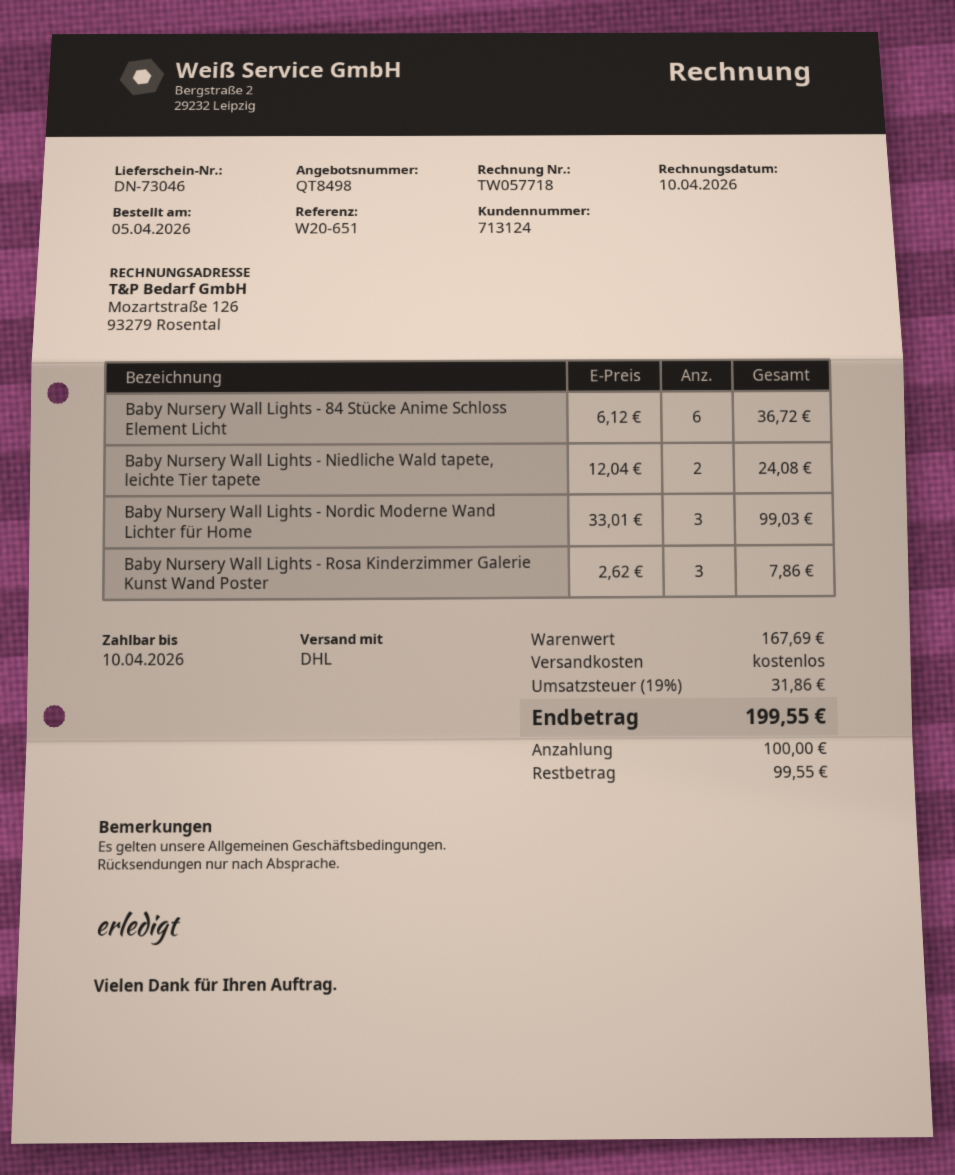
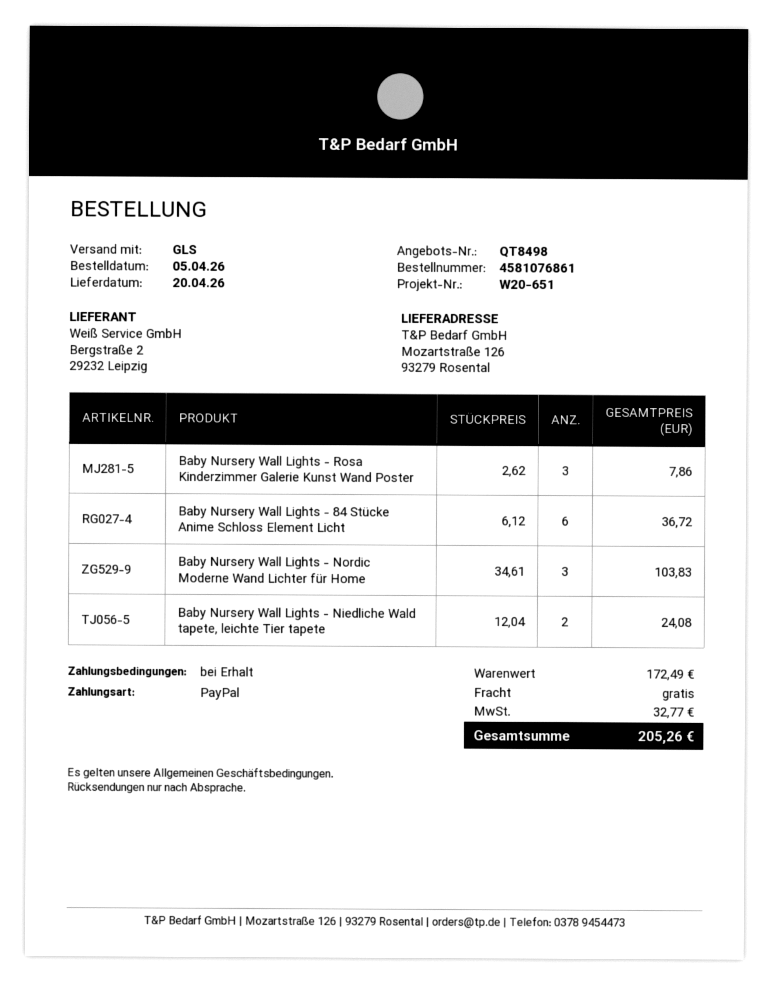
shipping method: DHL -> GLS
Baby Nursery Wall Lights - Nordic Moderne Wand Lichter für Home: 3 x 33.01 = 99.03 -> 3 x 34.61 = 103.83
subtotal: 167.69 -> 172.49
tax: 31.86 -> 32.77
total: 199.55 -> 205.26

